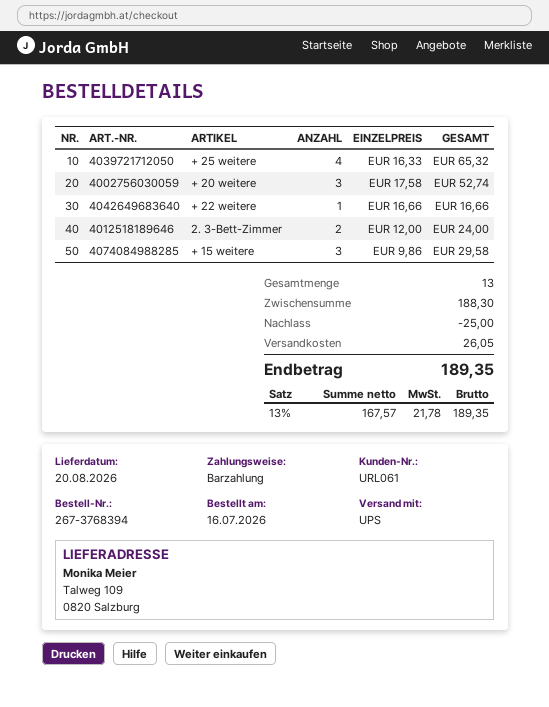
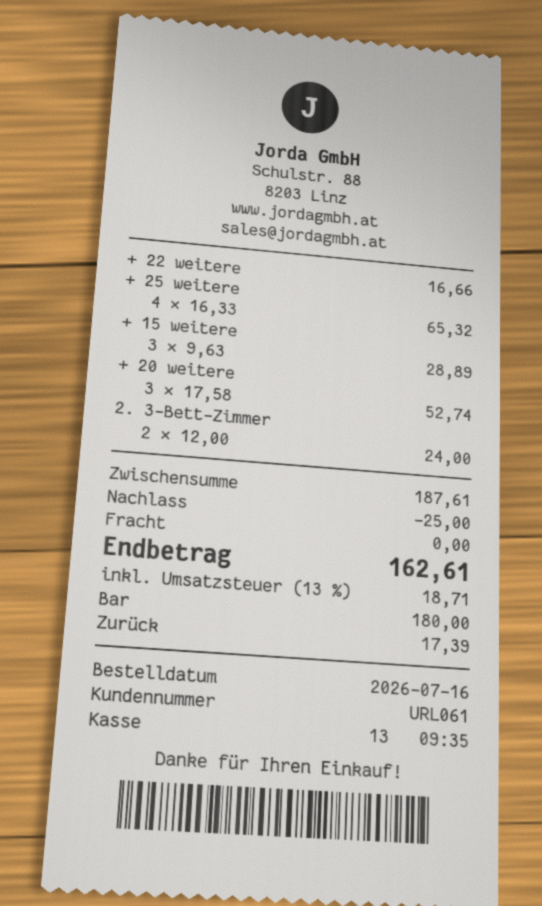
+ 15 weitere: 3 x 9.86 = 29.58 -> 3 x 9.63 = 28.89
subtotal: 188.30 -> 187.61
shipping: 26.05 -> 0.00
tax: 13% = 21.78 -> 13% = 18.71
total: 189.35 -> 162.61

